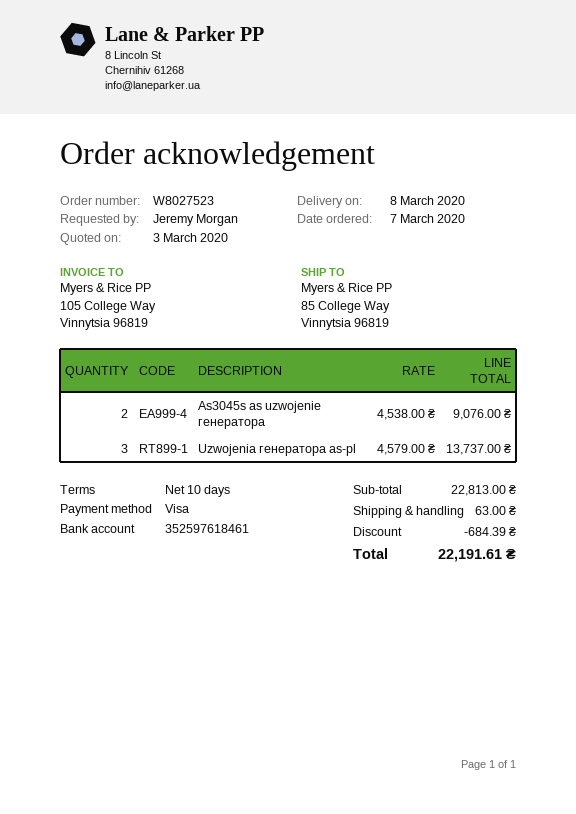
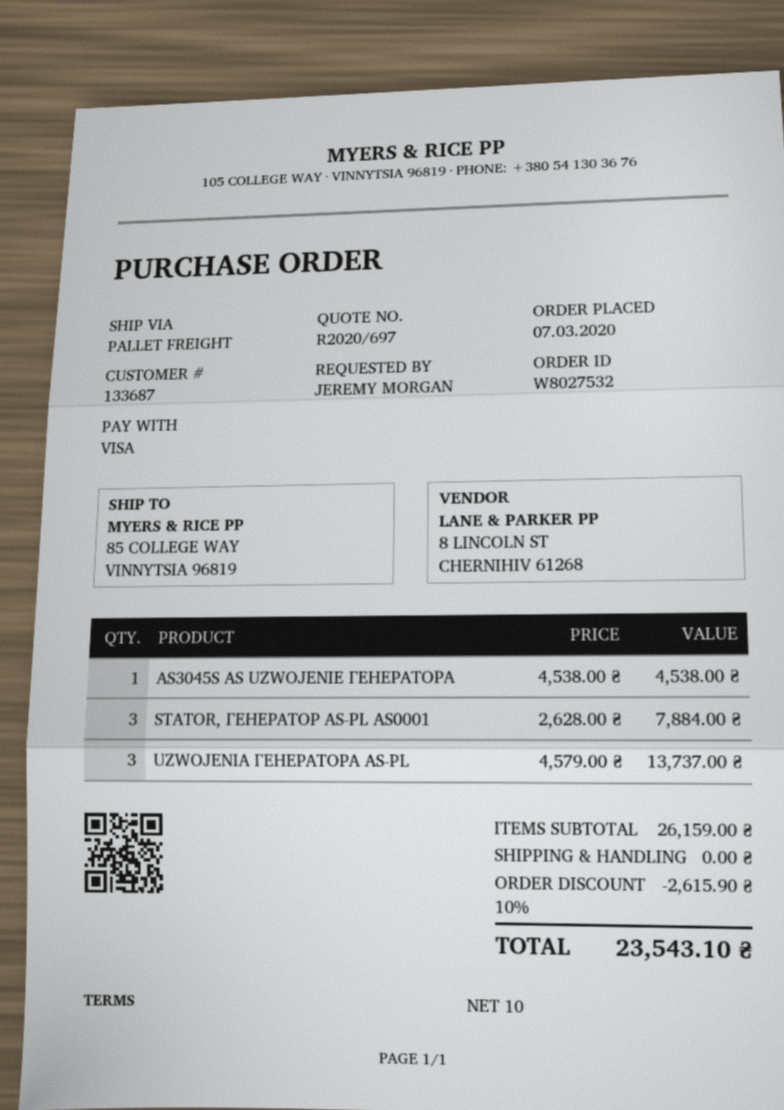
order number: W8027523 -> W8027532
As3045s as uzwojenie генератора: 2 x 4538.00 = 9076.00 -> 1 x 4538.00 = 4538.00
STATOR, ГЕНЕРАТОР AS-PL AS0001: none -> 3 x 2628.00 = 7884.00
subtotal: 22813.00 -> 26159.00
discount: 684.39 -> 2615.90
shipping: 63.00 -> 0.00
total: 22191.61 -> 23543.10

